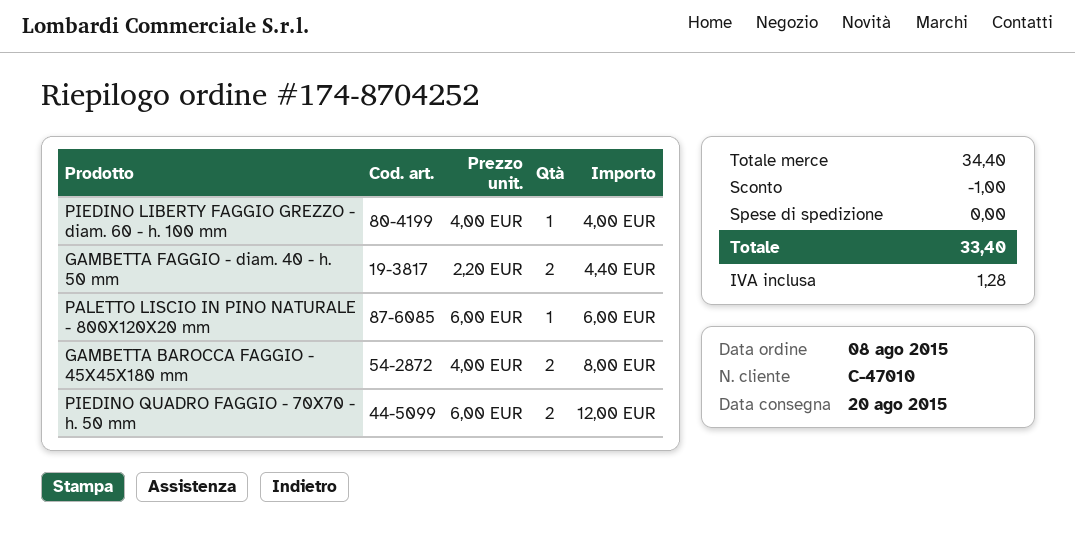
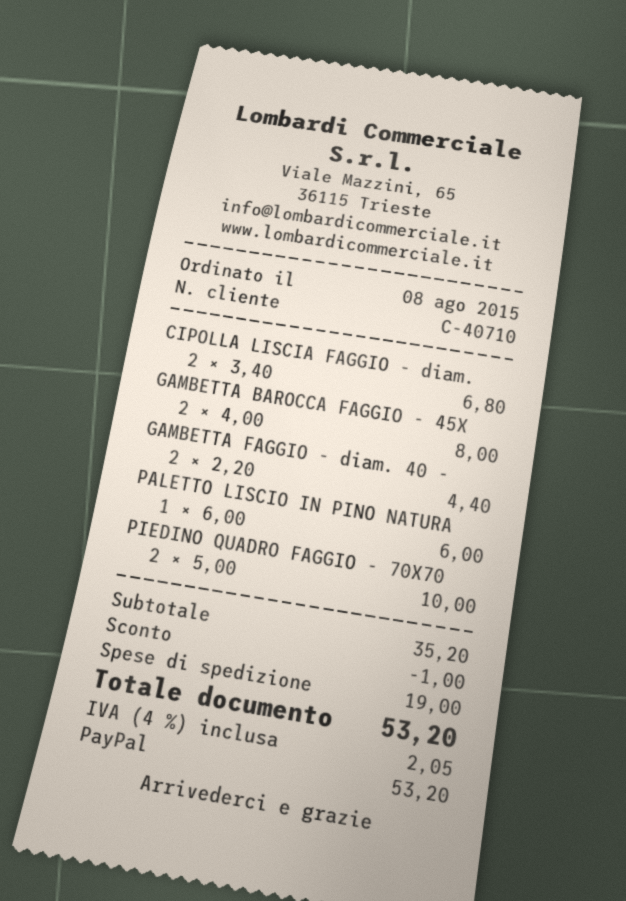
customer number: C-47010 -> C-40710
PIEDINO LIBERTY FAGGIO GREZZO - diam. 60 - h. 100 mm: 1 x 4.00 = 4.00 -> none
PIEDINO QUADRO FAGGIO - 70X70 - h. 50 mm: 2 x 6.00 = 12.00 -> 2 x 5.00 = 10.00
CIPOLLA LISCIA FAGGIO - diam.: none -> 2 x 3.40 = 6.80
subtotal: 34.40 -> 35.20
shipping: 0.00 -> 19.00
tax: 1.28 -> 2.05
total: 33.40 -> 53.20

